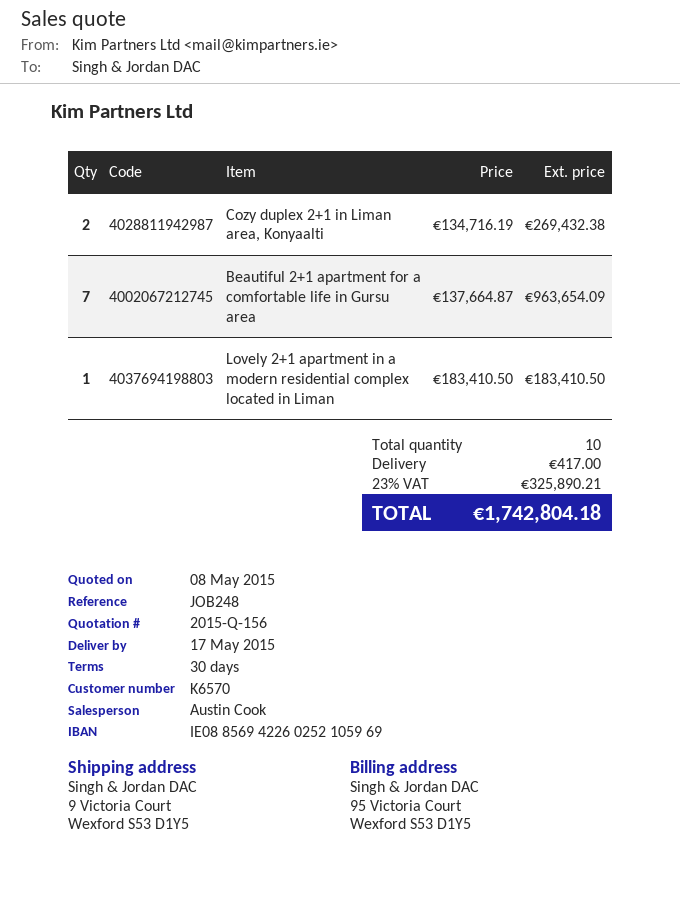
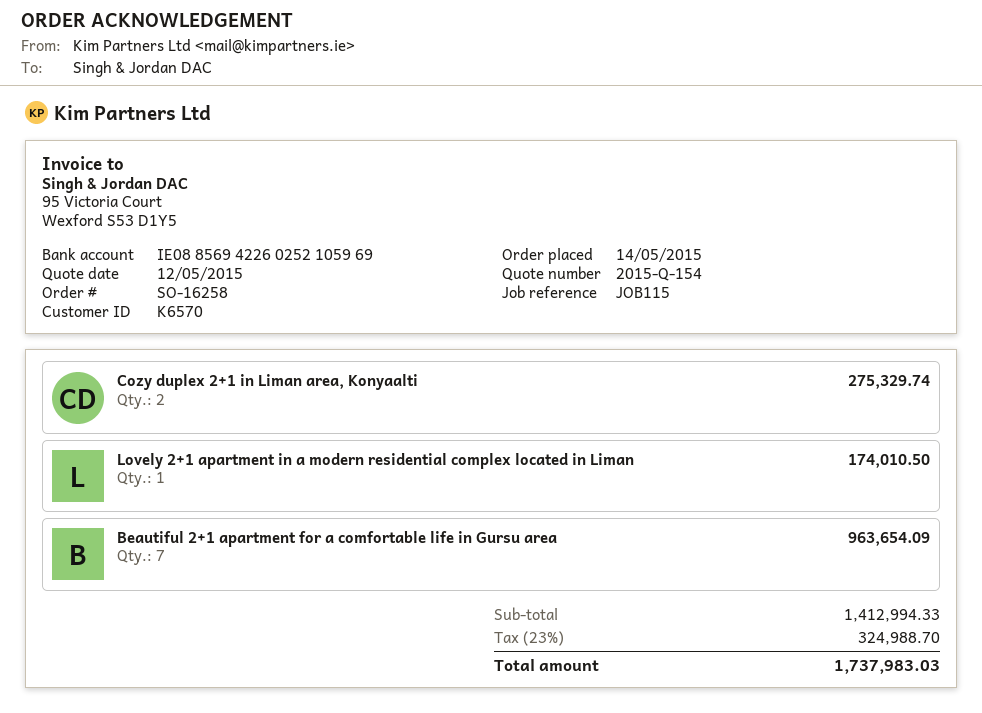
quote number: 2015-Q-156 -> 2015-Q-154
quote date: 2015-05-08 -> 2015-05-12
reference: JOB248 -> JOB115
Cozy duplex 2+1 in Liman area, Konyaalti: 2 for 269432.38 -> 2 for 275329.74
Lovely 2+1 apartment in a modern residential complex located in Liman: 1 for 183410.50 -> 1 for 174010.50
shipping: 417.00 -> none
tax: 23% = 325890.21 -> 23% = 324988.70
total: 1742804.18 -> 1737983.03

